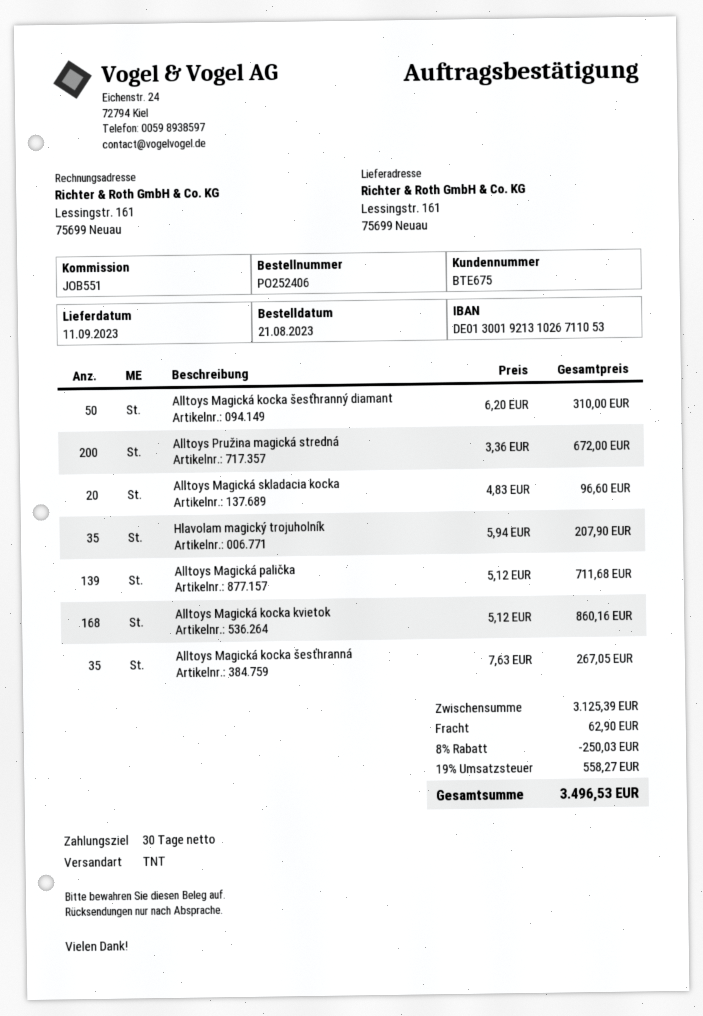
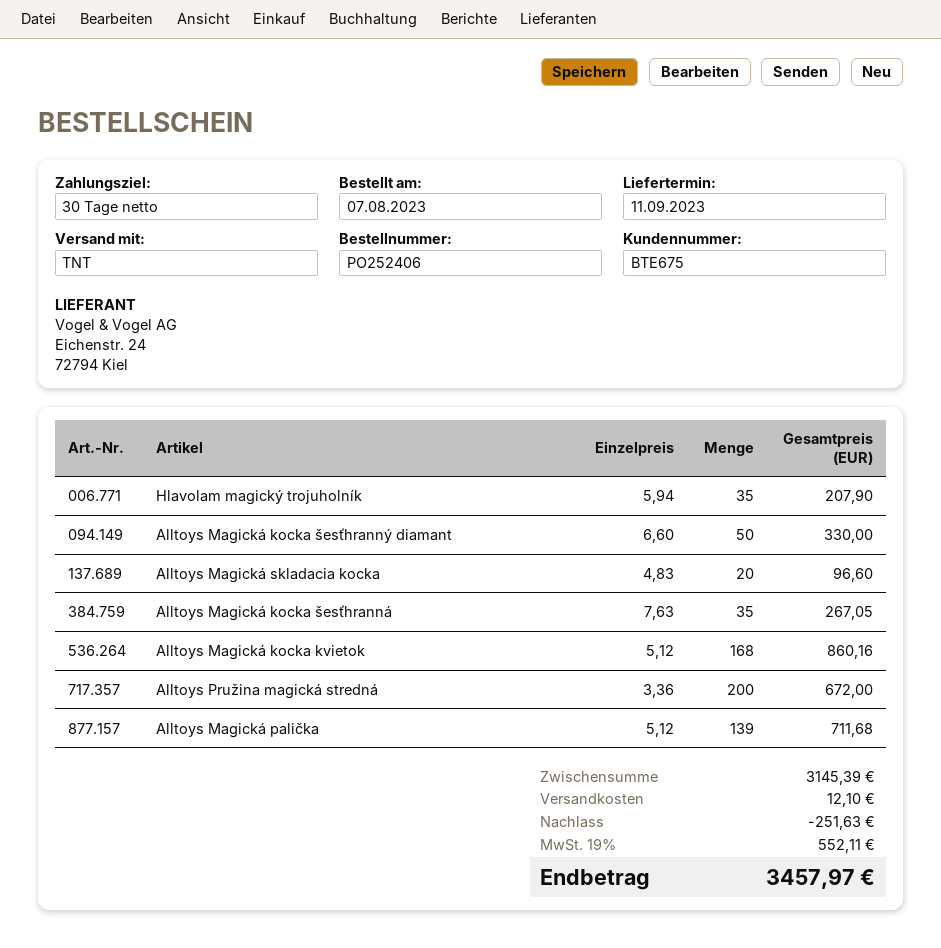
order date: 2023-08-21 -> 2023-08-07
Alltoys Magická kocka šesťhranný diamant: 50 x 6.20 = 310.00 -> 50 x 6.60 = 330.00
subtotal: 3125.39 -> 3145.39
discount: 250.03 -> 251.63
shipping: 62.90 -> 12.10
tax: 19% = 558.27 -> 19% = 552.11
total: 3496.53 -> 3457.97

